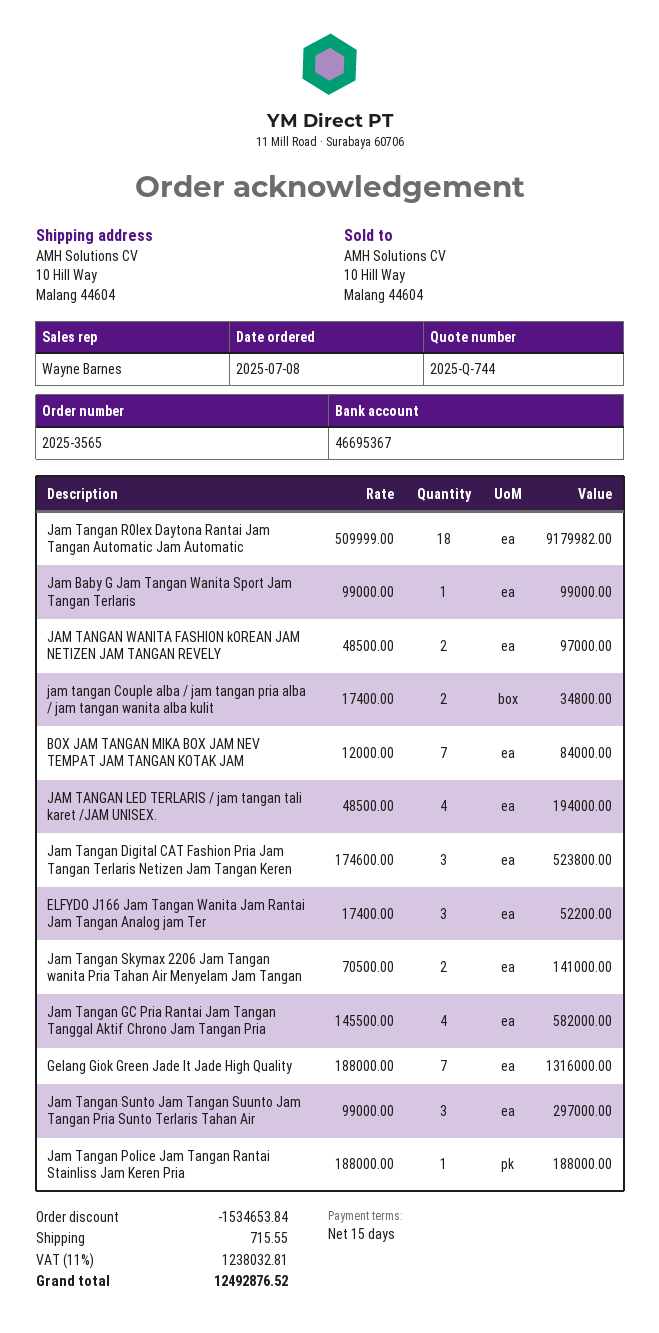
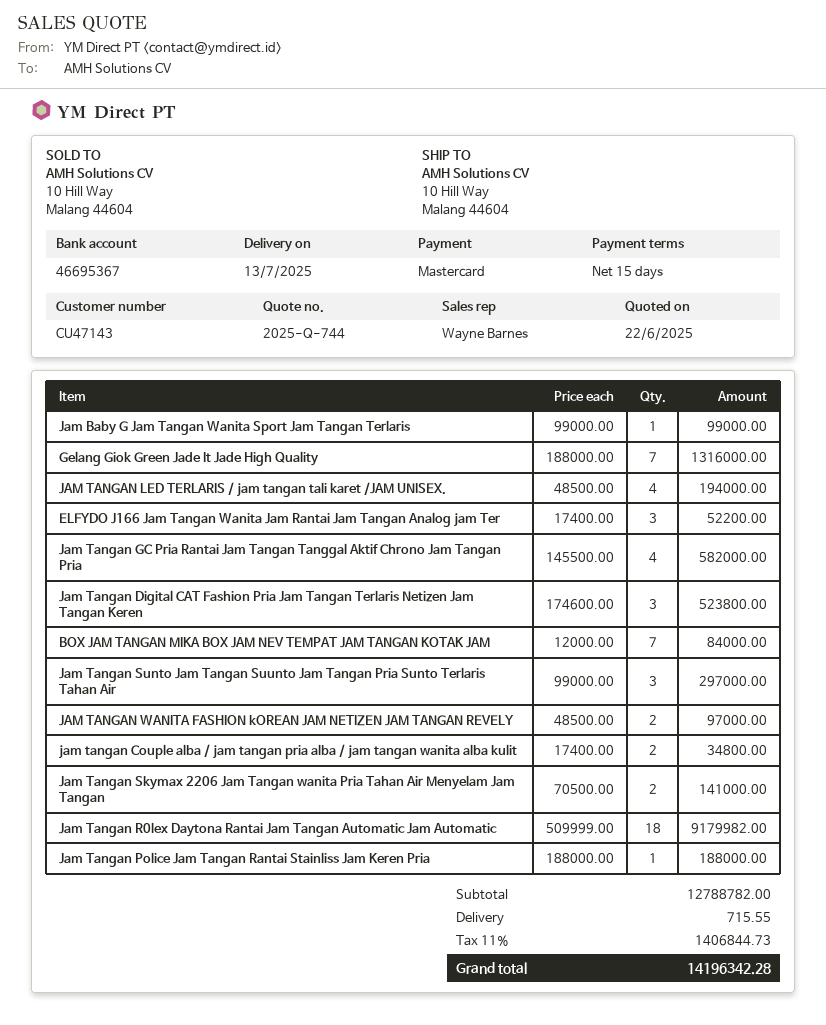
discount: 1534653.84 -> none
tax: 11% = 1238032.81 -> 11% = 1406844.73
total: 12492876.52 -> 14196342.28

